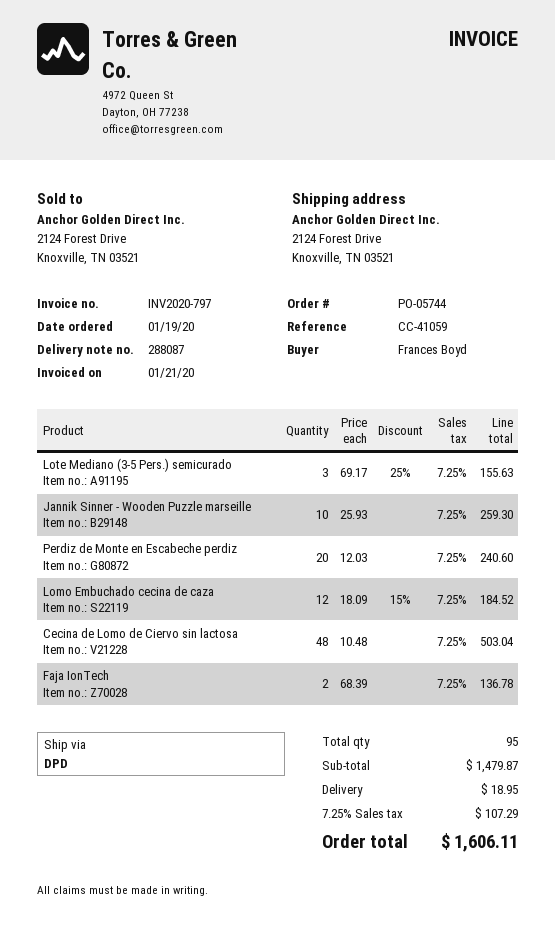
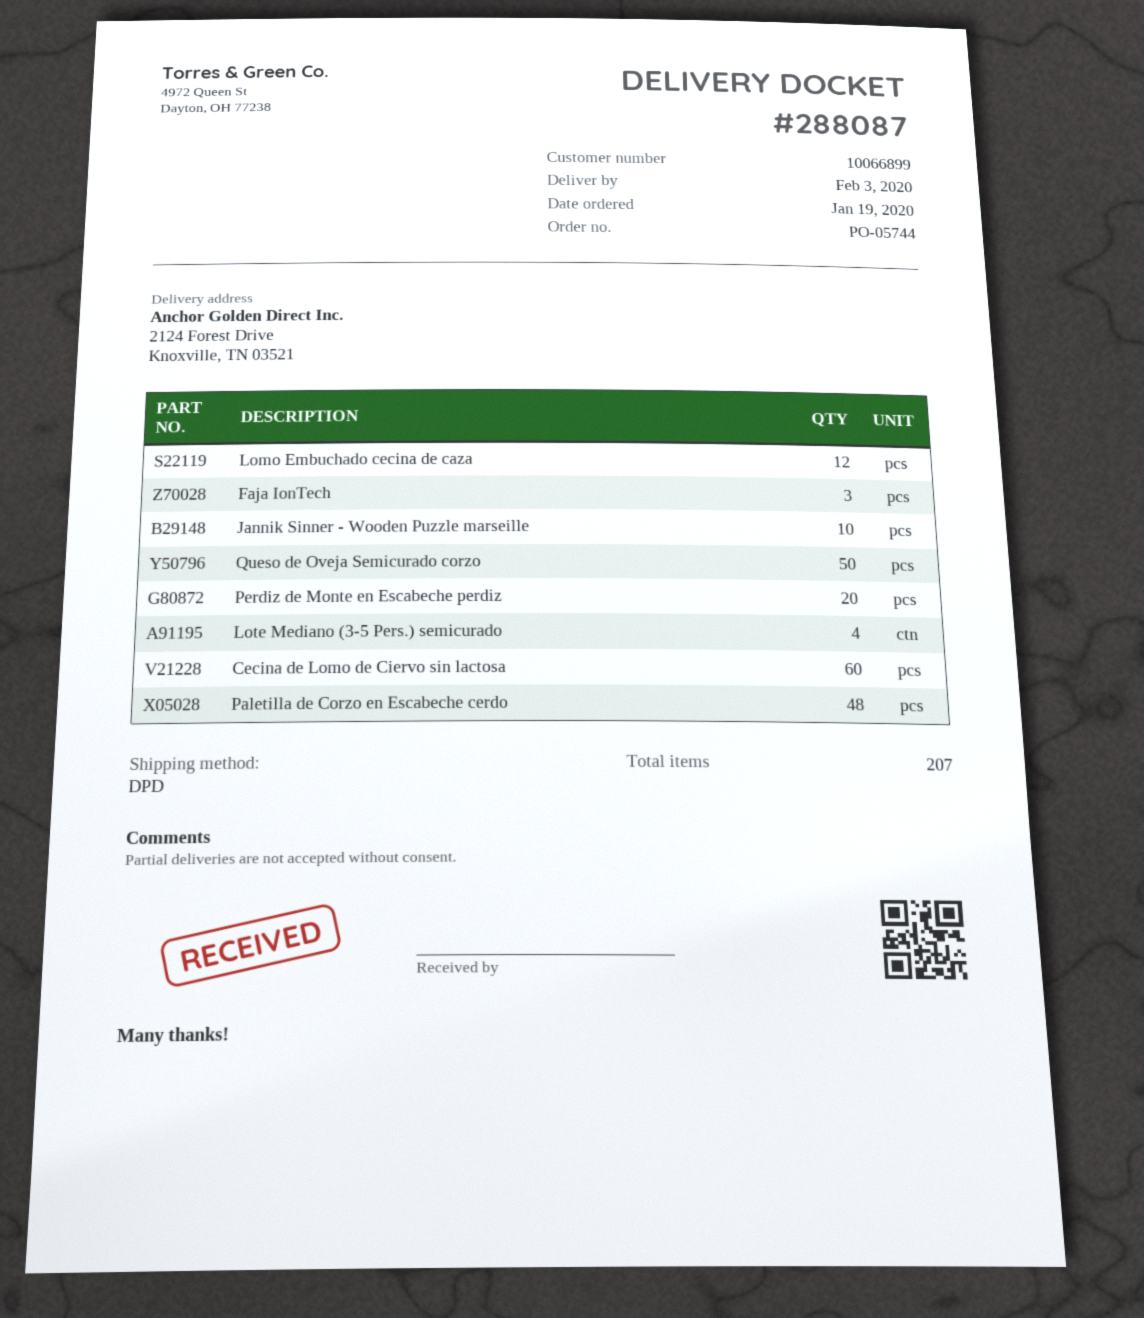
Lote Mediano (3-5 Pers.) semicurado: 3 -> 4
Cecina de Lomo de Ciervo sin lactosa: 48 -> 60
Faja IonTech: 2 -> 3
Queso de Oveja Semicurado corzo: none -> 50
Paletilla de Corzo en Escabeche cerdo: none -> 48
total quantity: 95 -> 207

